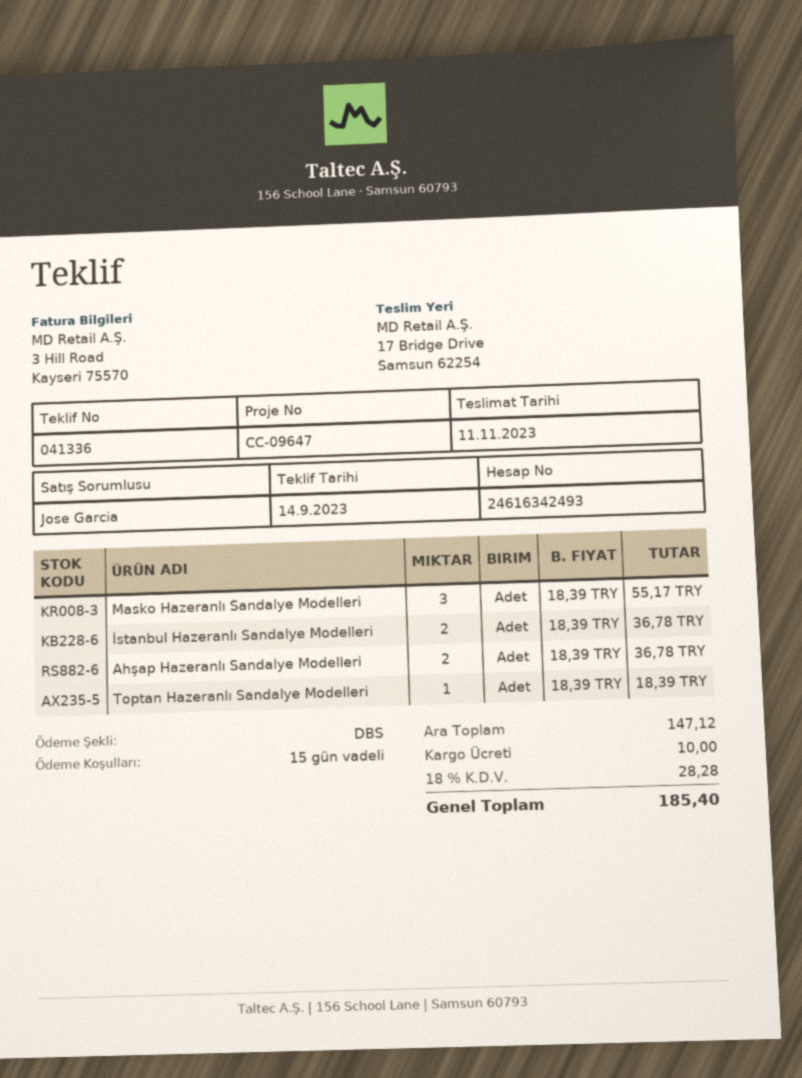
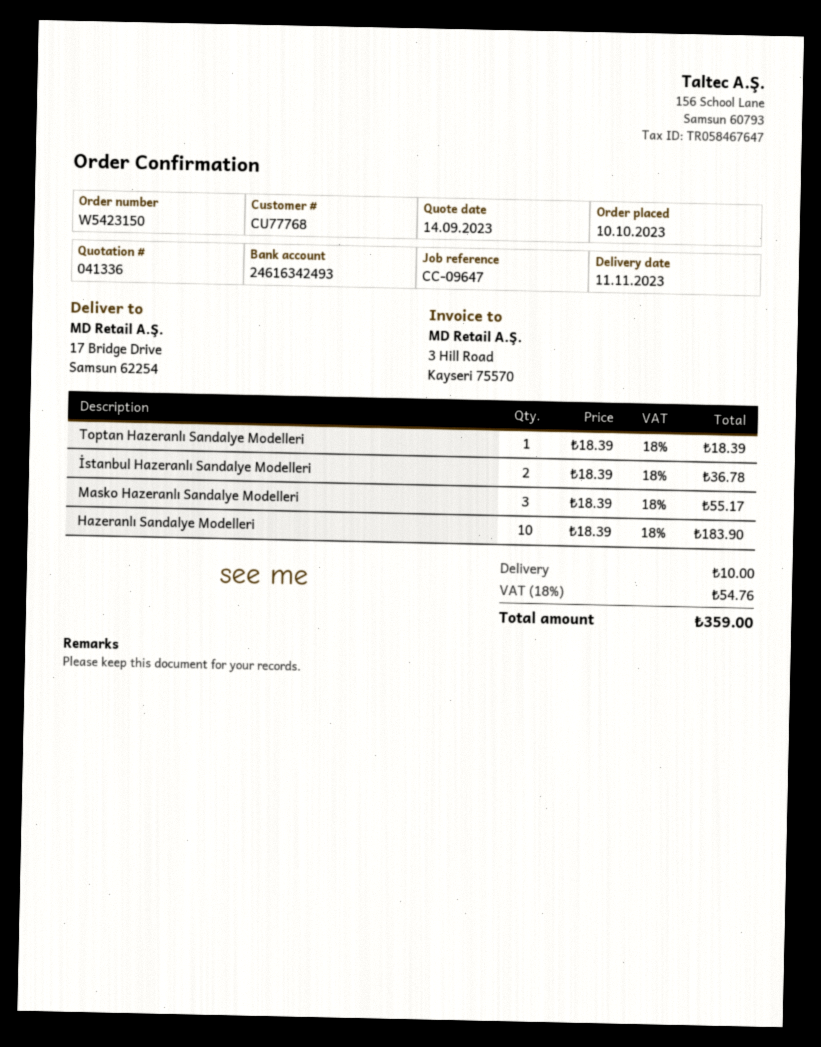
Ahşap Hazeranlı Sandalye Modelleri: 2 x 18.39 = 36.78 -> none
Hazeranlı Sandalye Modelleri: none -> 10 x 18.39 = 183.90
tax: 18% = 28.28 -> 18% = 54.76
total: 185.40 -> 359.00

